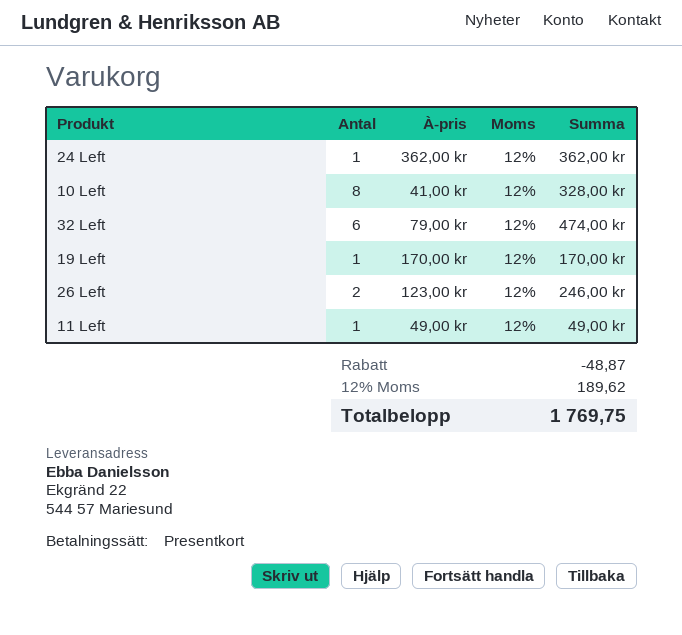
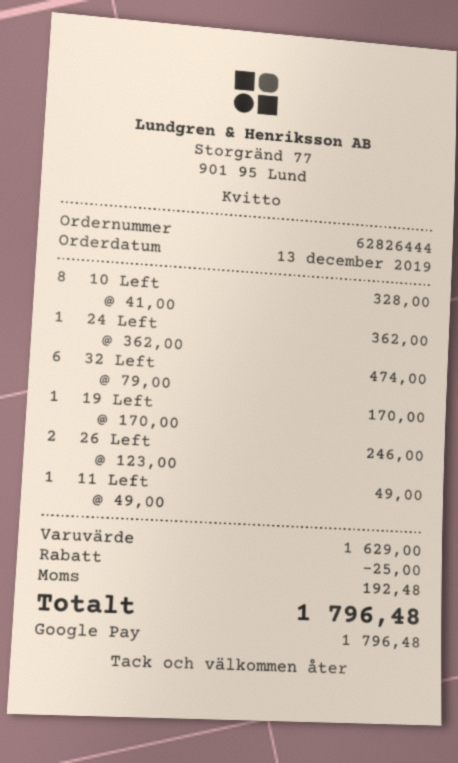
payment method: gift card -> Google Pay
discount: 48.87 -> 25.00
tax: 189.62 -> 192.48
total: 1769.75 -> 1796.48

